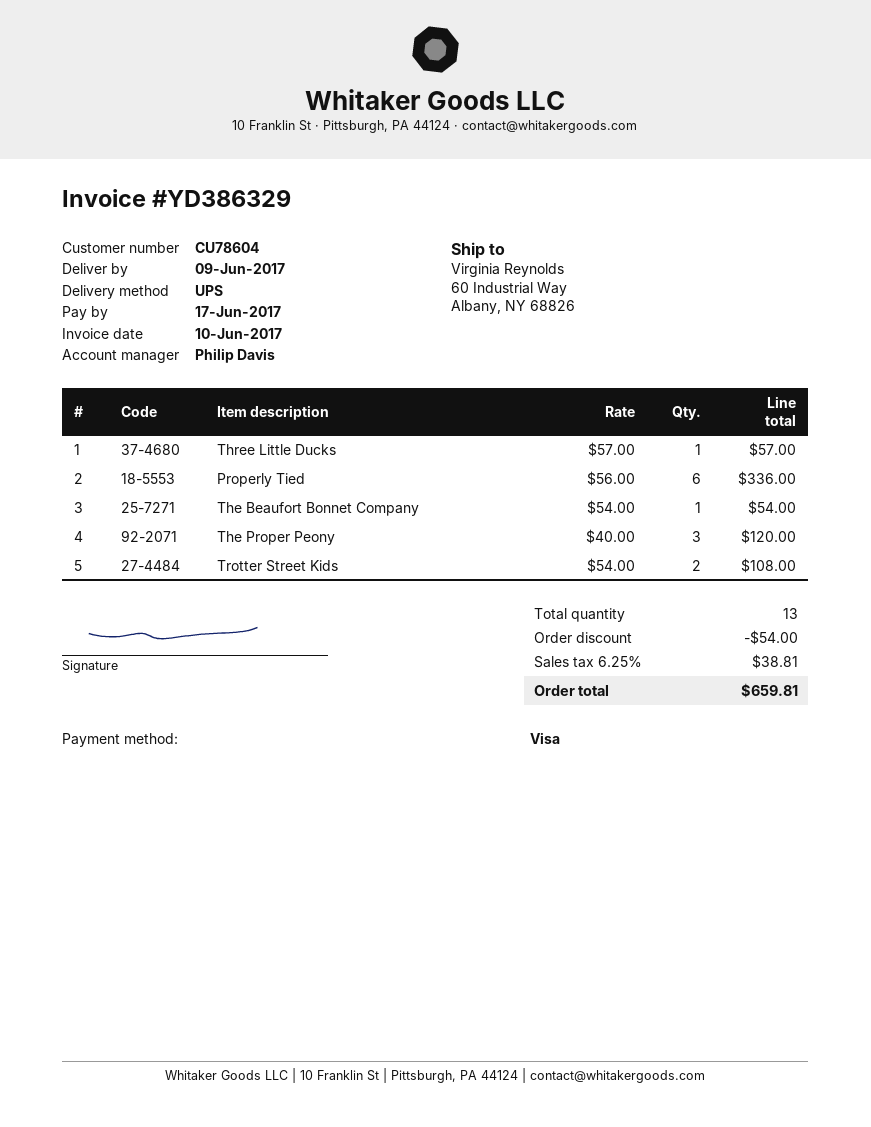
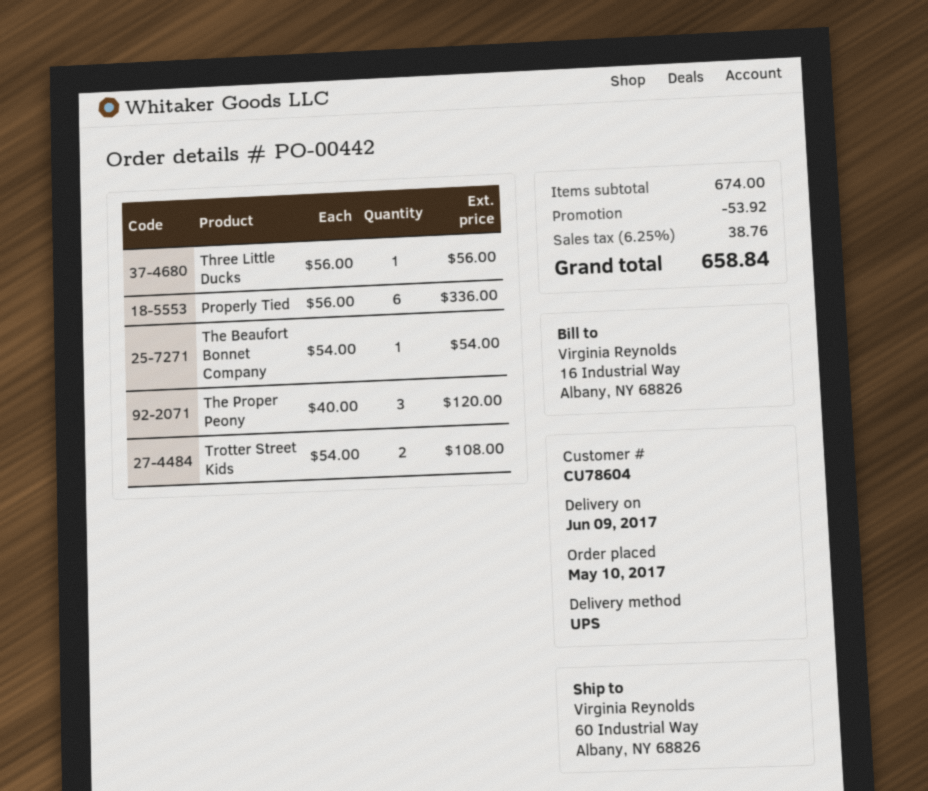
Three Little Ducks: 1 x 57.00 = 57.00 -> 1 x 56.00 = 56.00
discount: 54.00 -> 53.92
tax: 6.25% = 38.81 -> 6.25% = 38.76
total: 659.81 -> 658.84

